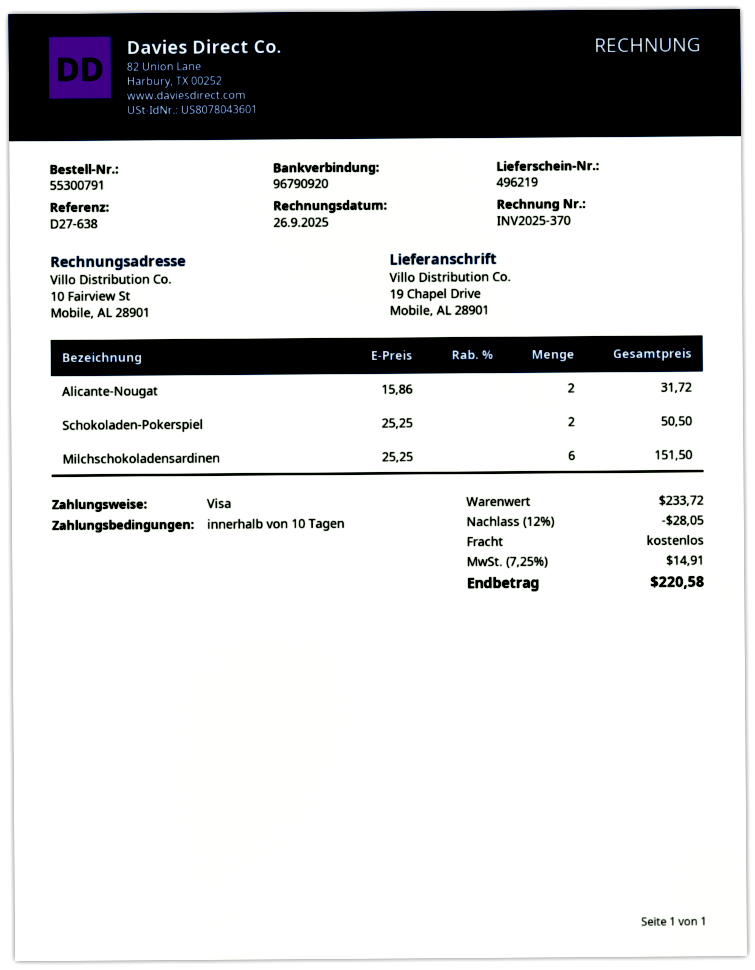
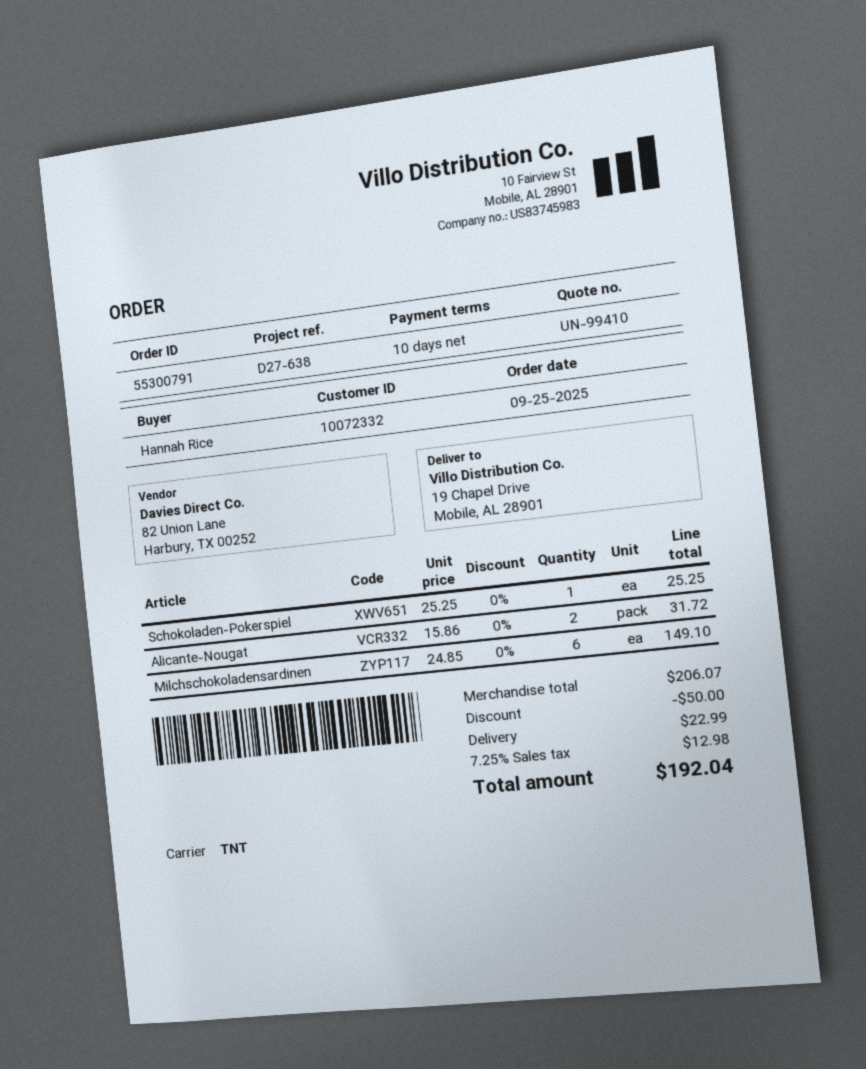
Schokoladen-Pokerspiel: 2 x 25.25 = 50.50 -> 1 x 25.25 = 25.25
Milchschokoladensardinen: 6 x 25.25 = 151.50 -> 6 x 24.85 = 149.10
subtotal: 233.72 -> 206.07
discount: 28.05 -> 50.00
shipping: 0.00 -> 22.99
tax: 7.25% = 14.91 -> 7.25% = 12.98
total: 220.58 -> 192.04

